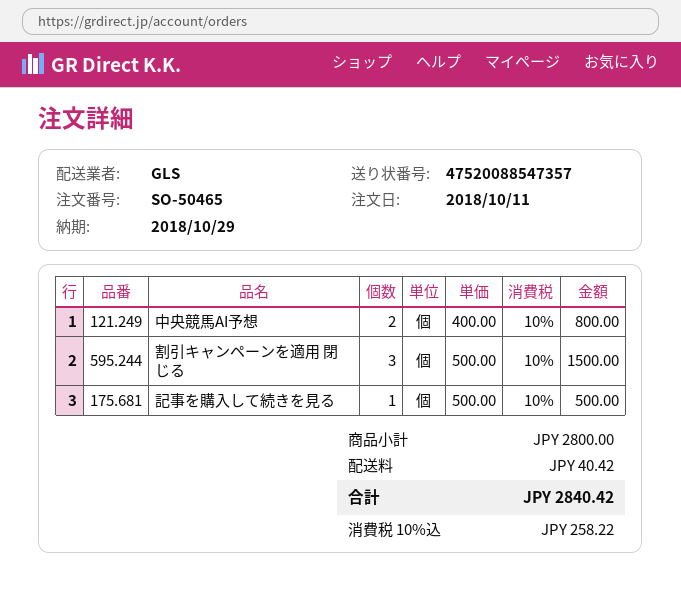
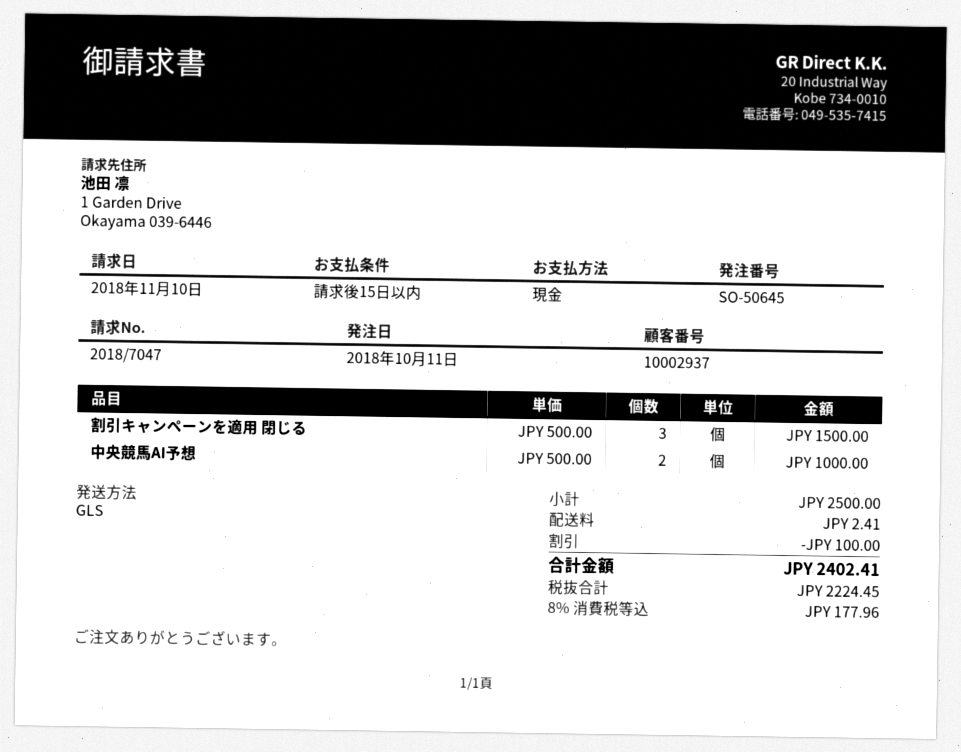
order number: SO-50465 -> SO-50645
中央競馬AI予想: 2 x 400.00 = 800.00 -> 2 x 500.00 = 1000.00
記事を購入して続きを見る: 1 x 500.00 = 500.00 -> none
subtotal: 2800.00 -> 2500.00
discount: none -> 100.00
shipping: 40.42 -> 2.41
tax: 10% = 258.22 -> 8% = 177.96
total: 2840.42 -> 2402.41

